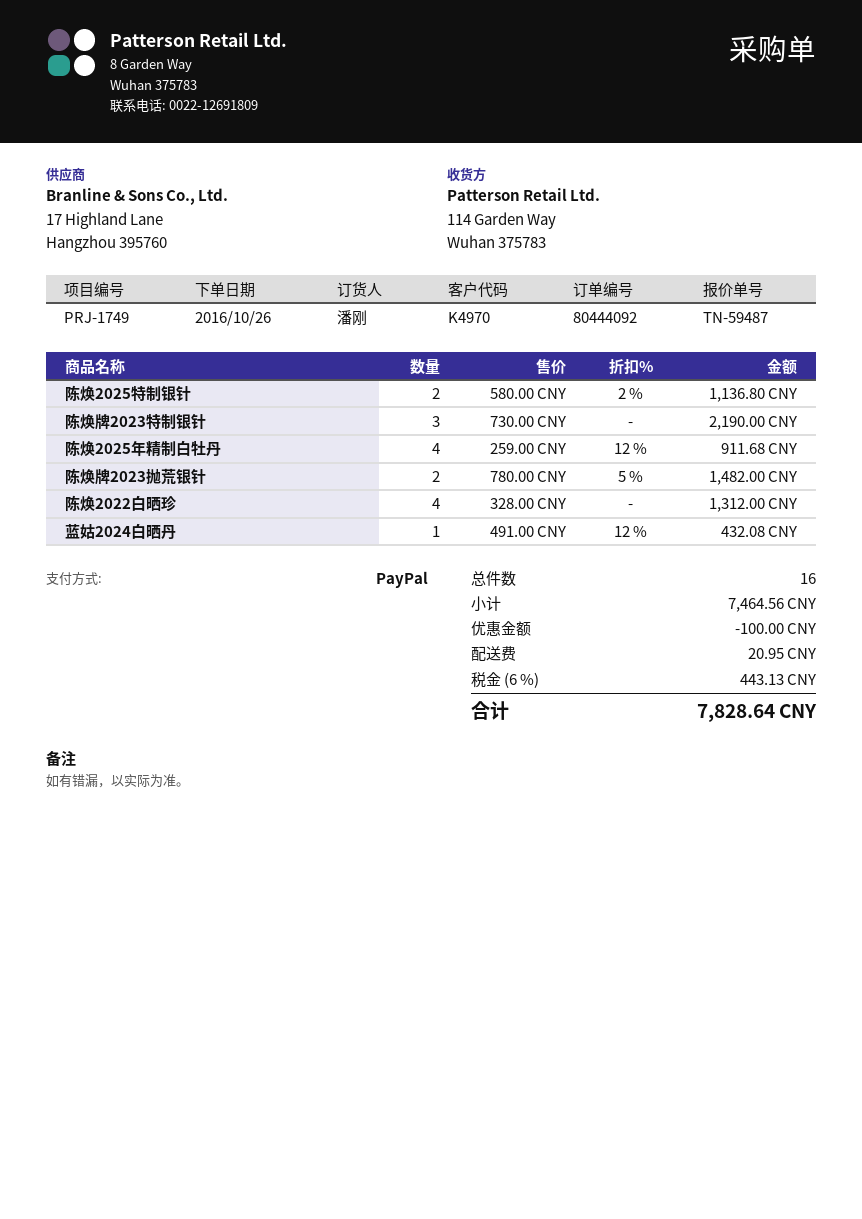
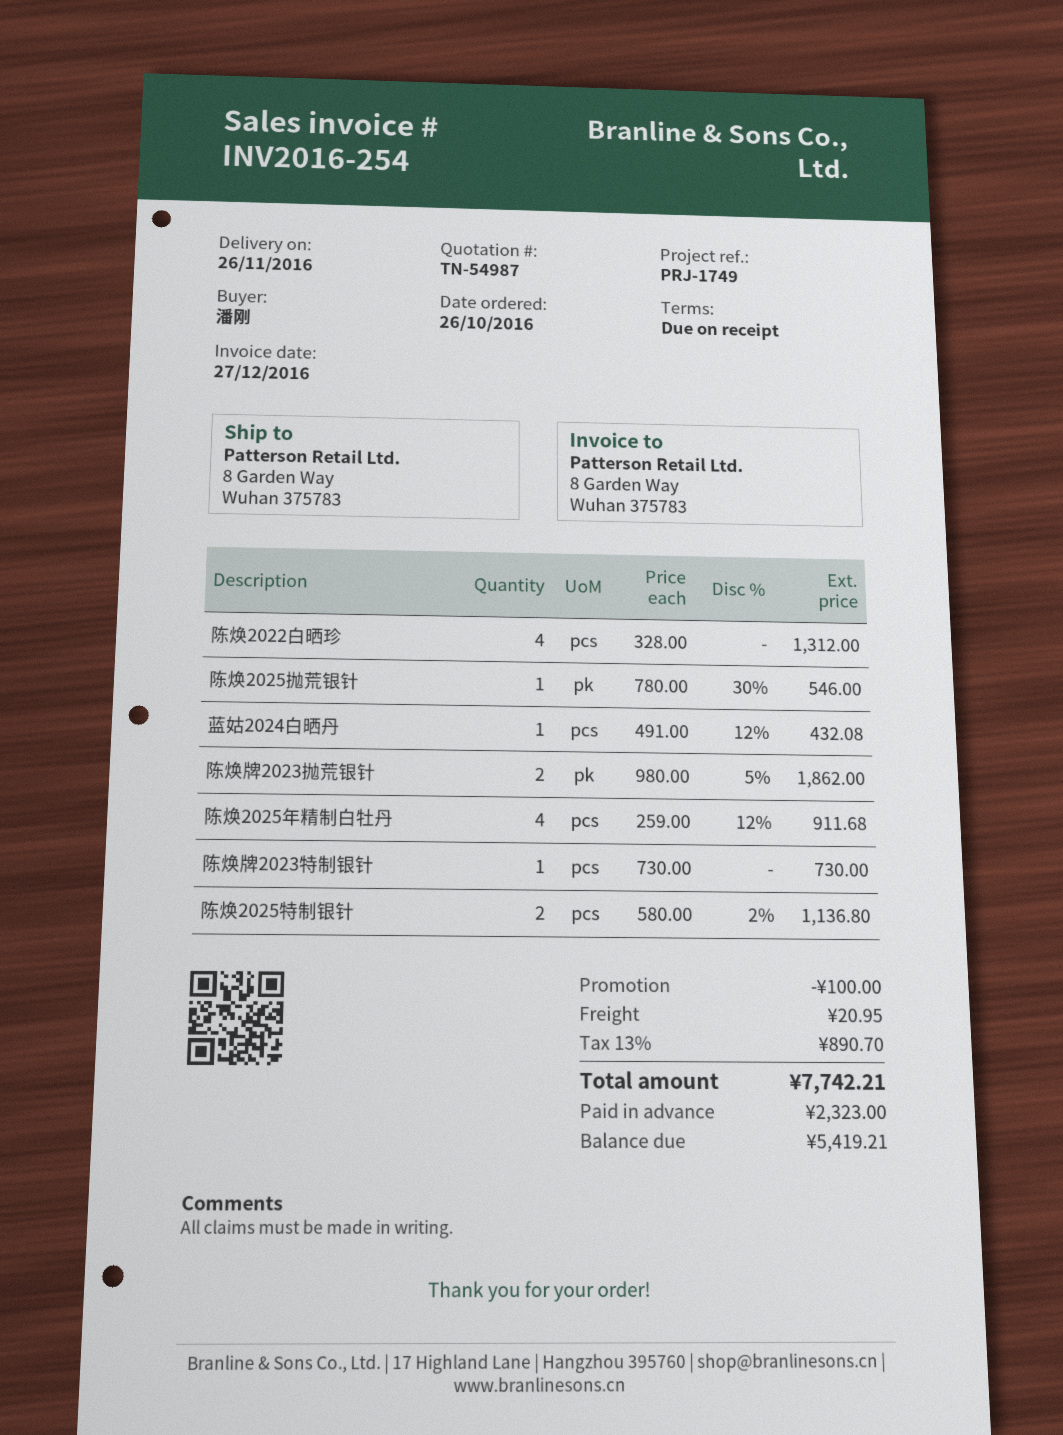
quote number: TN-59487 -> TN-54987
ship to: 114 Garden Way, Wuhan 375783 -> 8 Garden Way, Wuhan 375783
陈焕牌2023特制银针: 3 x 730.00 = 2190.00 -> 1 x 730.00 = 730.00
陈焕牌2023抛荒银针: 2 x 780.00 - 5% = 1482.00 -> 2 x 980.00 - 5% = 1862.00
陈焕2025抛荒银针: none -> 1 x 780.00 - 30% = 546.00
tax: 6% = 443.13 -> 13% = 890.70
total: 7828.64 -> 7742.21

